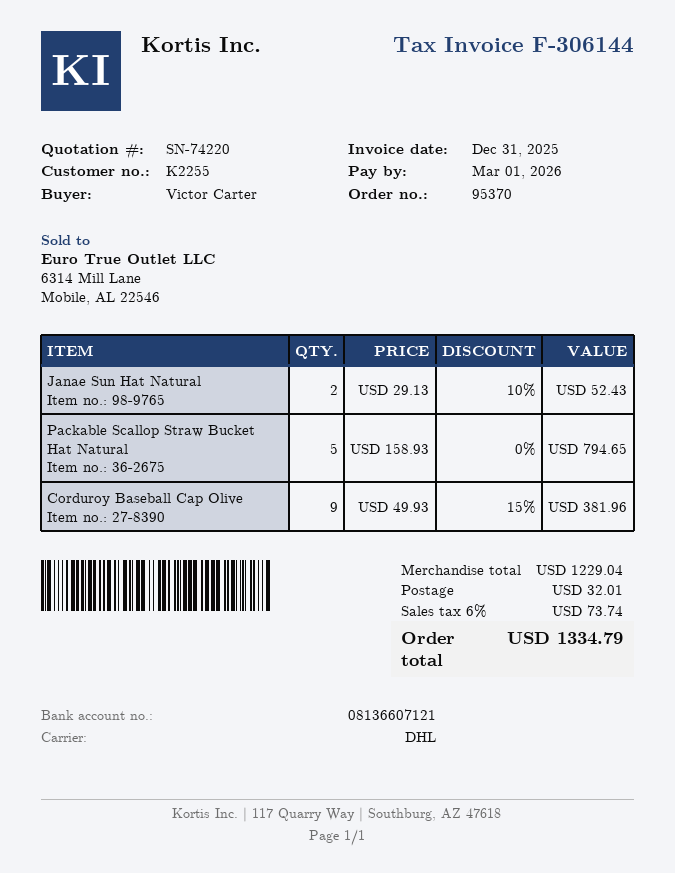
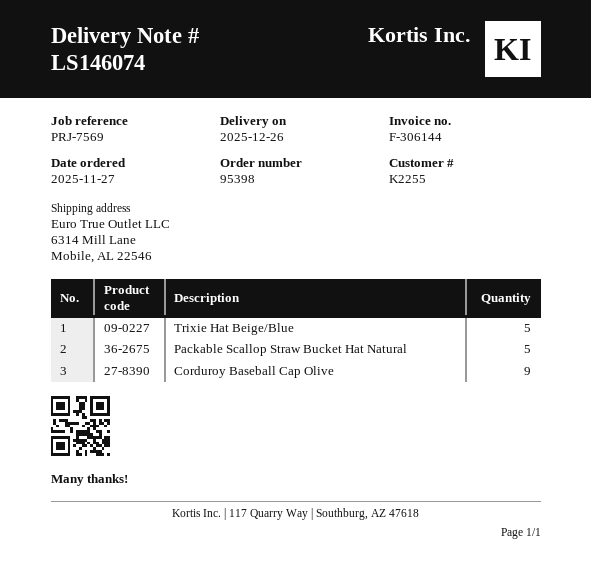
order number: 95370 -> 95398
Janae Sun Hat Natural: 2 -> none
Trixie Hat Beige/Blue: none -> 5

